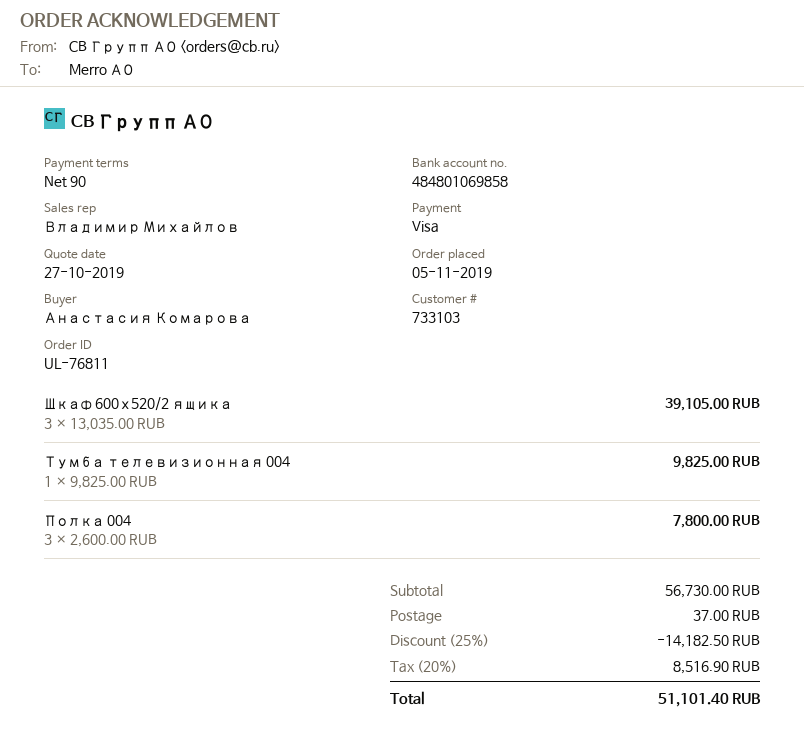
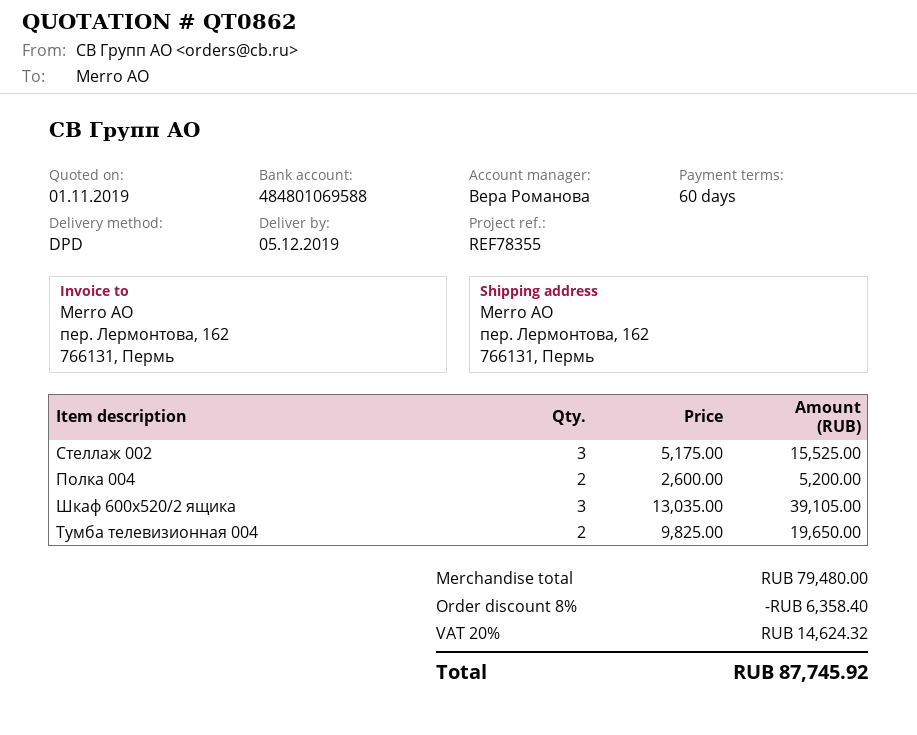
quote date: 2019-10-27 -> 2019-11-01
payment terms: 90 days -> 60 days
sales rep: Владимир Михайлов -> Вера Романова
bank account: 484801069858 -> 484801069588
Тумба телевизионная 004: 1 x 9825.00 = 9825.00 -> 2 x 9825.00 = 19650.00
Полка 004: 3 x 2600.00 = 7800.00 -> 2 x 2600.00 = 5200.00
Стеллаж 002: none -> 3 x 5175.00 = 15525.00
subtotal: 56730.00 -> 79480.00
discount: 25% = 14182.50 -> 8% = 6358.40
shipping: 37.00 -> none
tax: 20% = 8516.90 -> 20% = 14624.32
total: 51101.40 -> 87745.92

